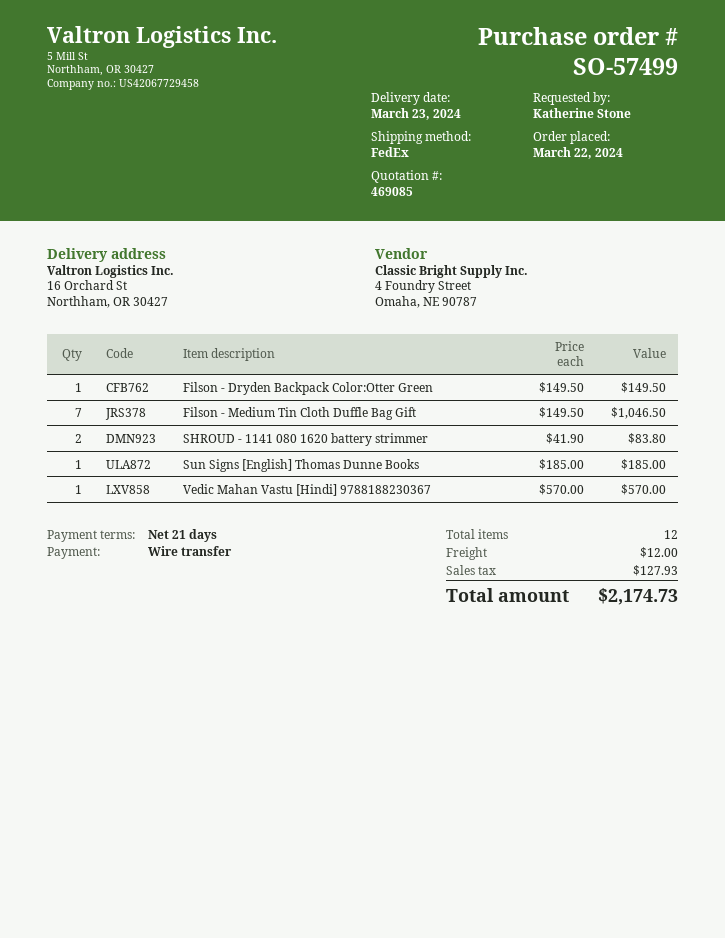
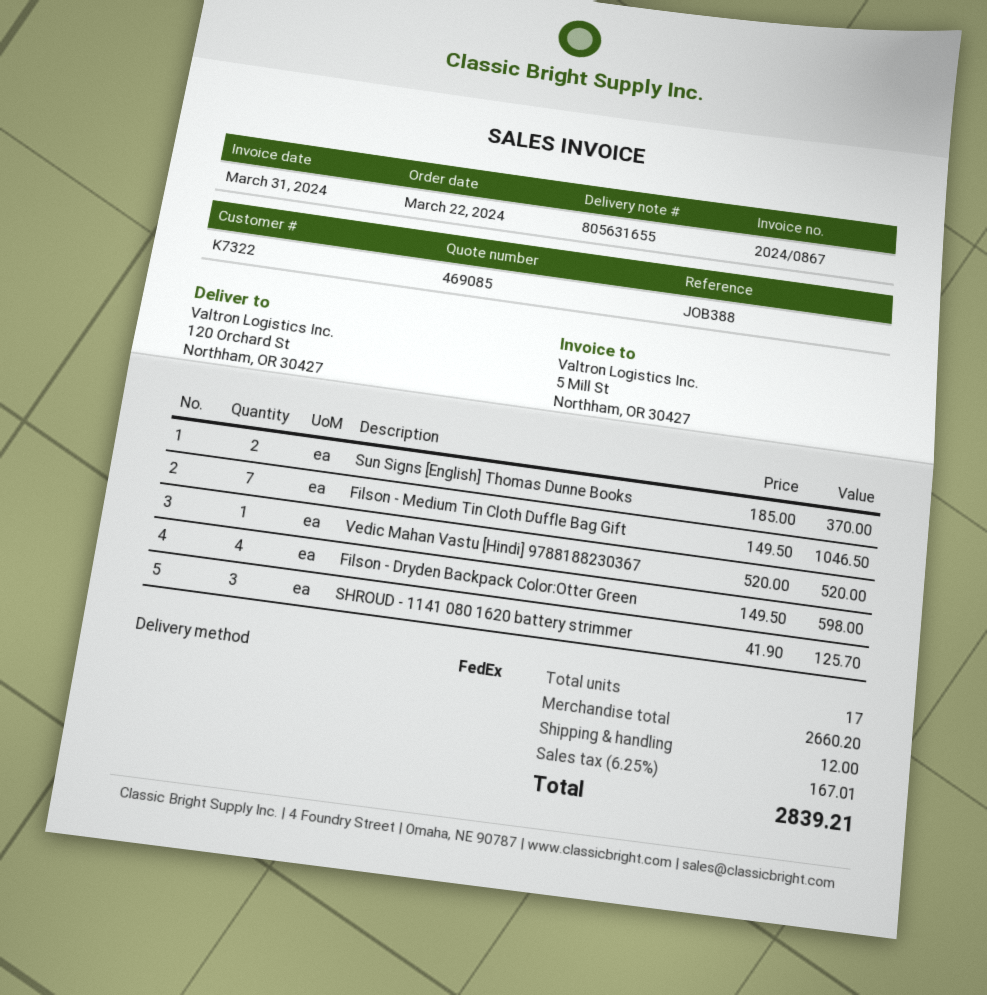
ship to: 16 Orchard St, Northham, OR 30427 -> 120 Orchard St, Northham, OR 30427
Filson - Dryden Backpack Color:Otter Green: 1 x 149.50 = 149.50 -> 4 x 149.50 = 598.00
SHROUD - 1141 080 1620 battery strimmer: 2 x 41.90 = 83.80 -> 3 x 41.90 = 125.70
Sun Signs [English] Thomas Dunne Books: 1 x 185.00 = 185.00 -> 2 x 185.00 = 370.00
Vedic Mahan Vastu [Hindi] 9788188230367: 1 x 570.00 = 570.00 -> 1 x 520.00 = 520.00
total quantity: 12 -> 17
tax: 127.93 -> 167.01
total: 2174.73 -> 2839.21

